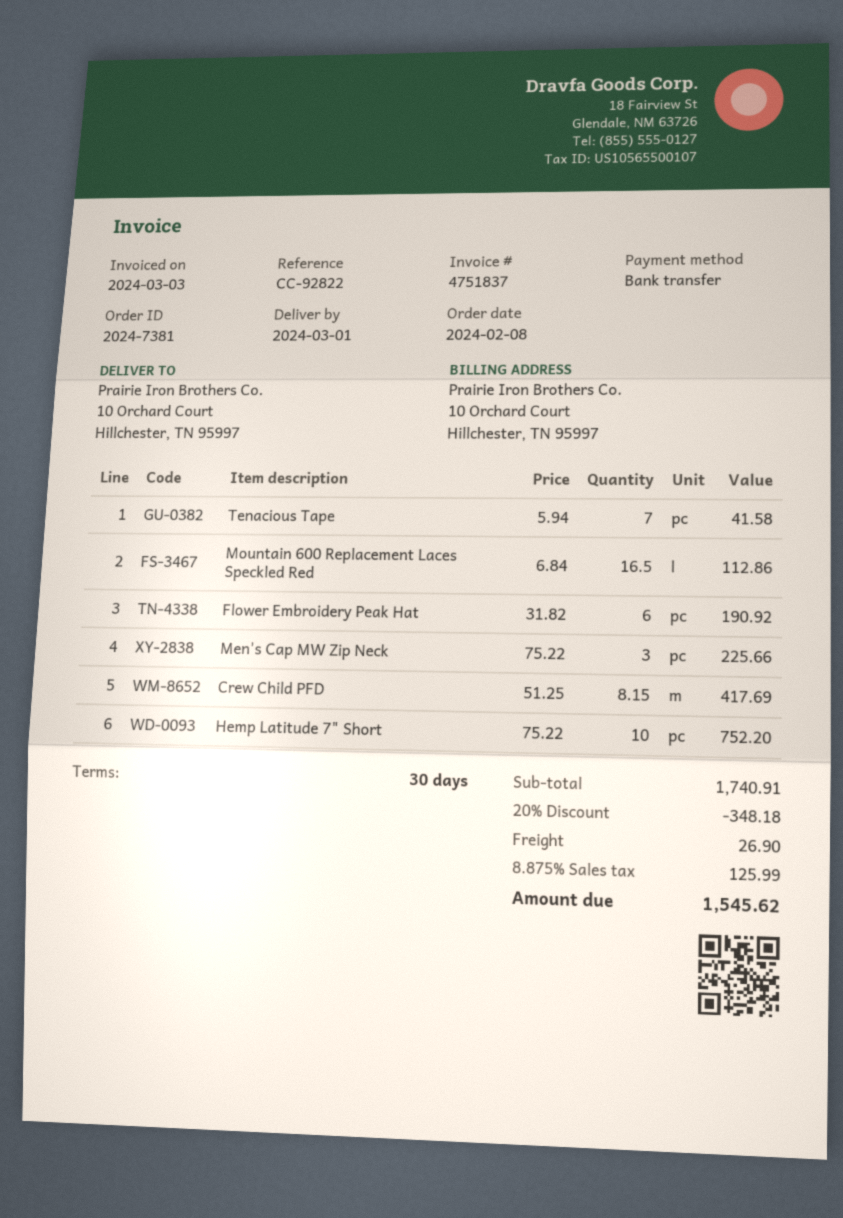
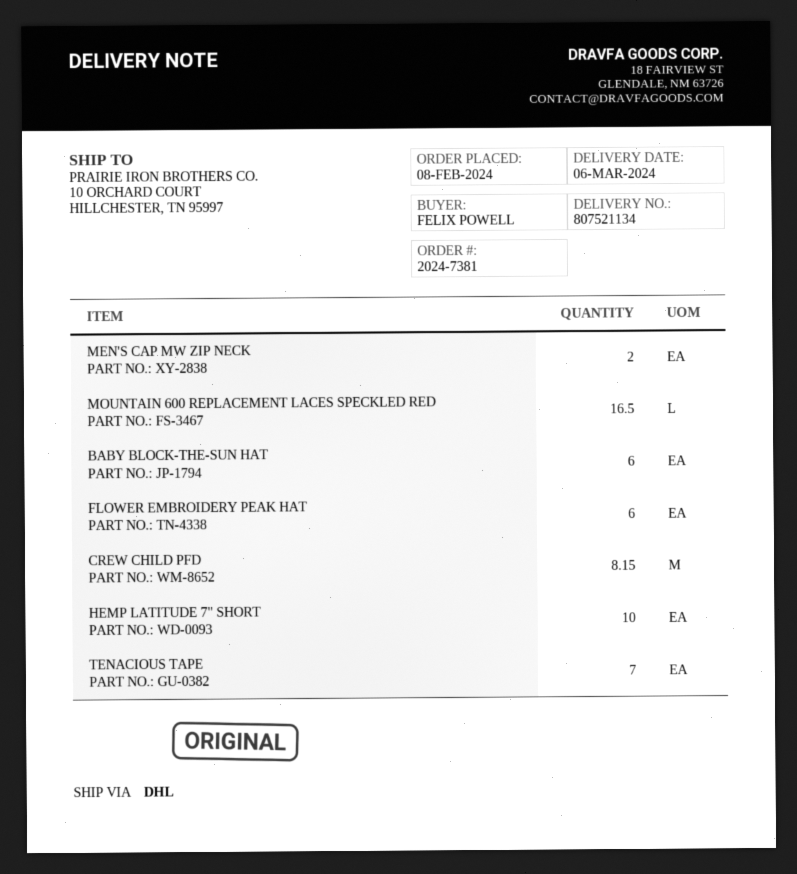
delivery date: 2024-03-01 -> 2024-03-06
Men's Cap MW Zip Neck: 3 -> 2
BABY BLOCK-THE-SUN HAT: none -> 6

